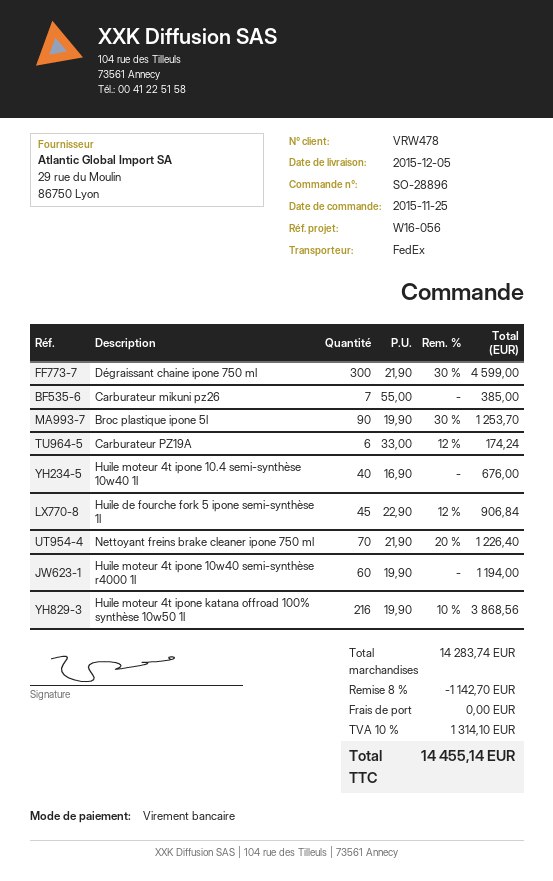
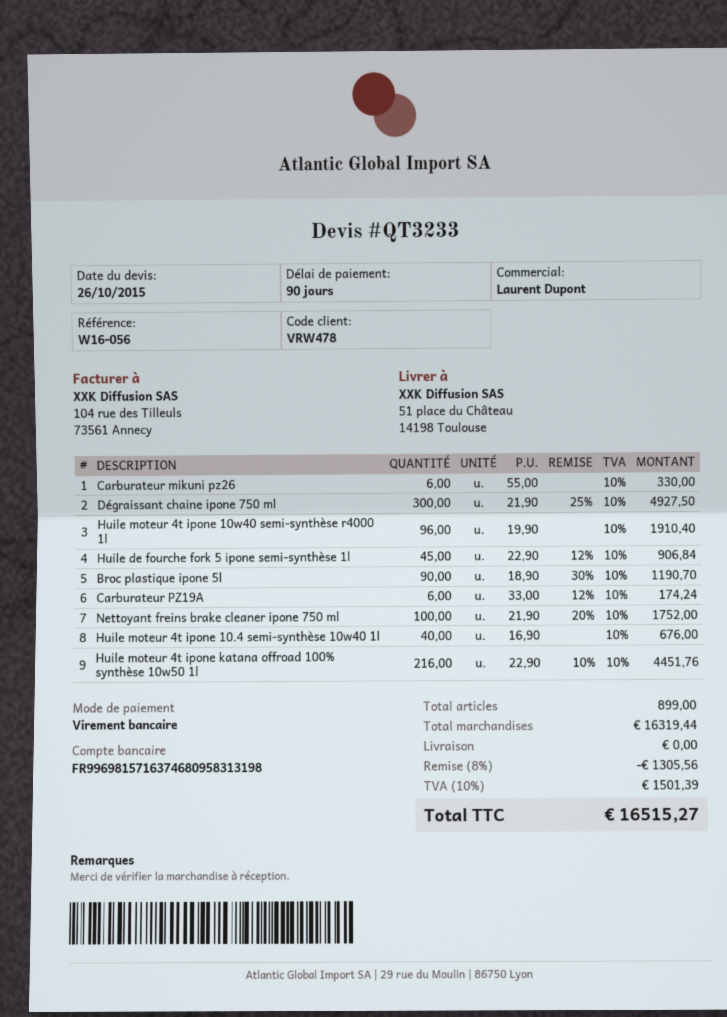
Dégraissant chaine ipone 750 ml: 300 x 21.90 - 30% = 4599.00 -> 300 x 21.90 - 25% = 4927.50
Carburateur mikuni pz26: 7 x 55.00 = 385.00 -> 6 x 55.00 = 330.00
Broc plastique ipone 5l: 90 x 19.90 - 30% = 1253.70 -> 90 x 18.90 - 30% = 1190.70
Nettoyant freins brake cleaner ipone 750 ml: 70 x 21.90 - 20% = 1226.40 -> 100 x 21.90 - 20% = 1752.00
Huile moteur 4t ipone 10w40 semi-synthèse r4000 1l: 60 x 19.90 = 1194.00 -> 96 x 19.90 = 1910.40
Huile moteur 4t ipone katana offroad 100% synthèse 10w50 1l: 216 x 19.90 - 10% = 3868.56 -> 216 x 22.90 - 10% = 4451.76
subtotal: 14283.74 -> 16319.44
discount: 8% = 1142.70 -> 8% = 1305.56
tax: 10% = 1314.10 -> 10% = 1501.39
total: 14455.14 -> 16515.27

